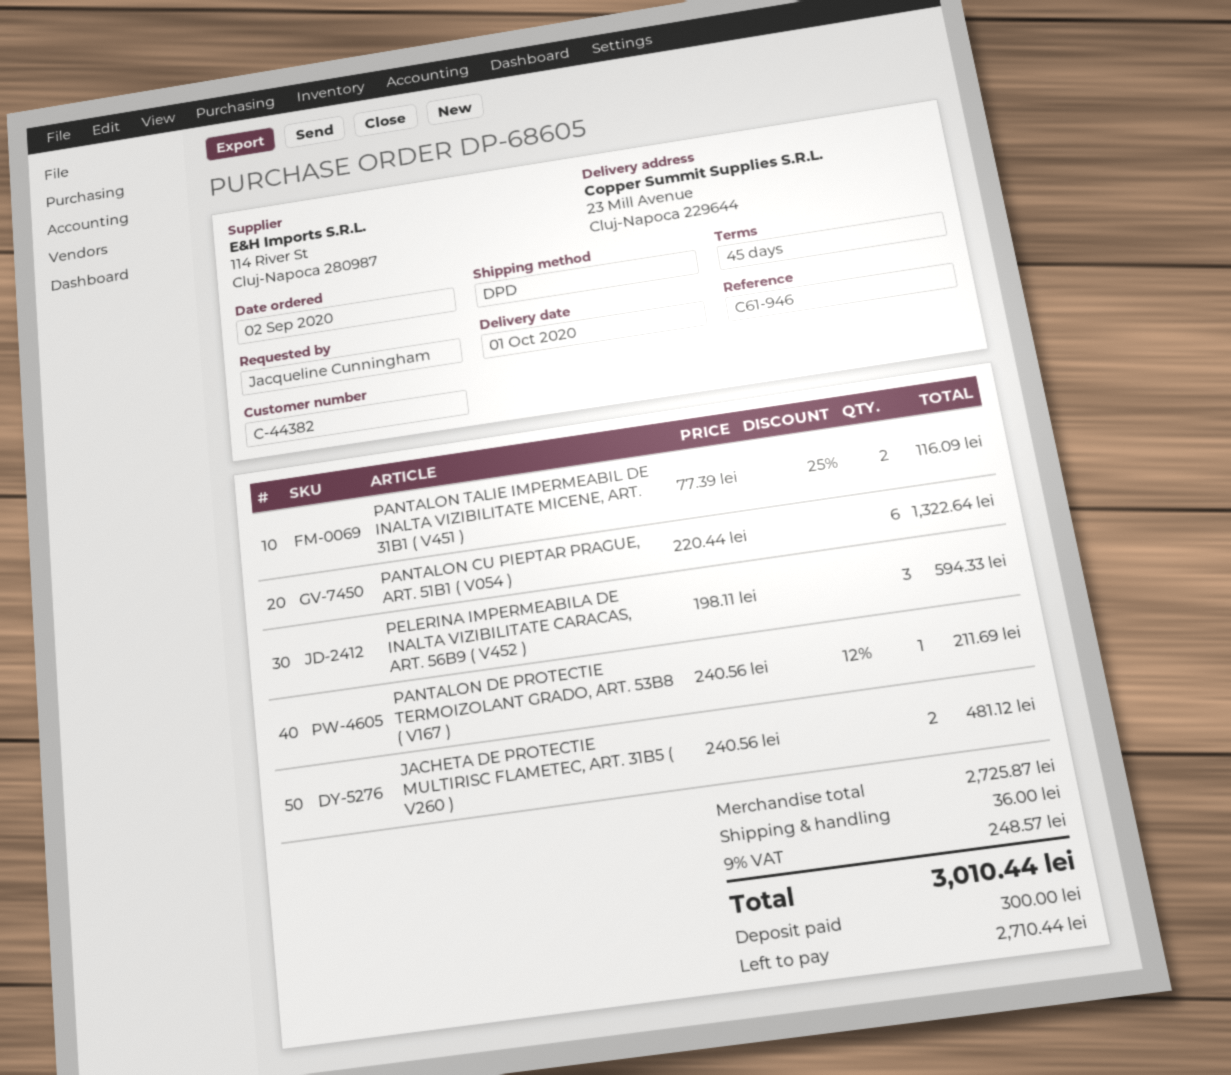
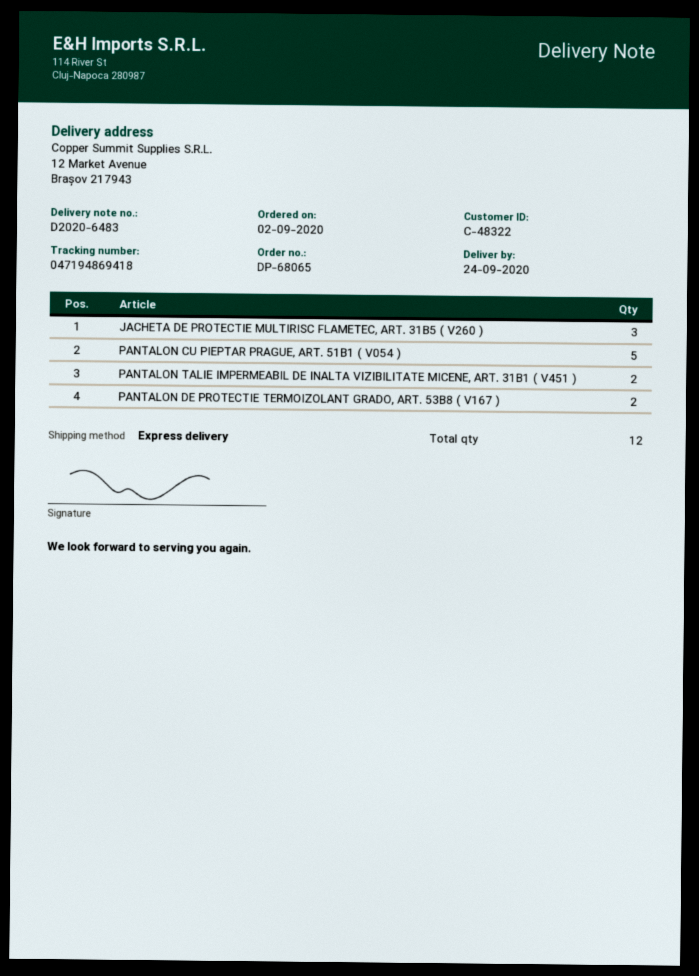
order number: DP-68605 -> DP-68065
delivery date: 2020-10-01 -> 2020-09-24
customer number: C-44382 -> C-48322
shipping method: DPD -> express
ship to: 23 Mill Avenue, Cluj-Napoca 229644 -> 12 Market Avenue, Brașov 217943
PANTALON CU PIEPTAR PRAGUE, ART. 51B1 ( V054 ): 6 -> 5
PELERINA IMPERMEABILA DE INALTA VIZIBILITATE CARACAS, ART. 56B9 ( V452 ): 3 -> none
PANTALON DE PROTECTIE TERMOIZOLANT GRADO, ART. 53B8 ( V167 ): 1 -> 2
JACHETA DE PROTECTIE MULTIRISC FLAMETEC, ART. 31B5 ( V260 ): 2 -> 3

